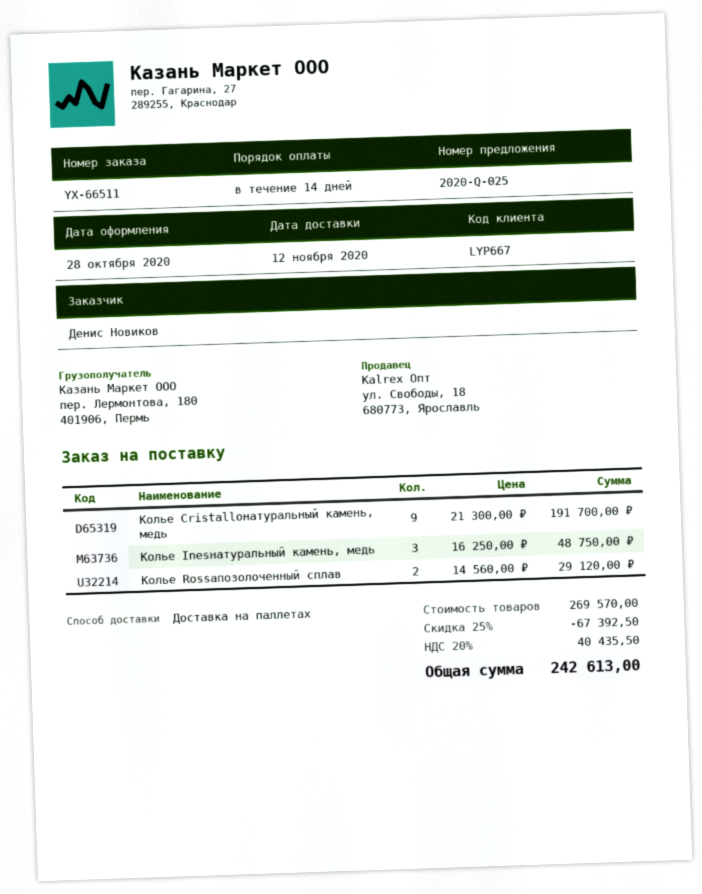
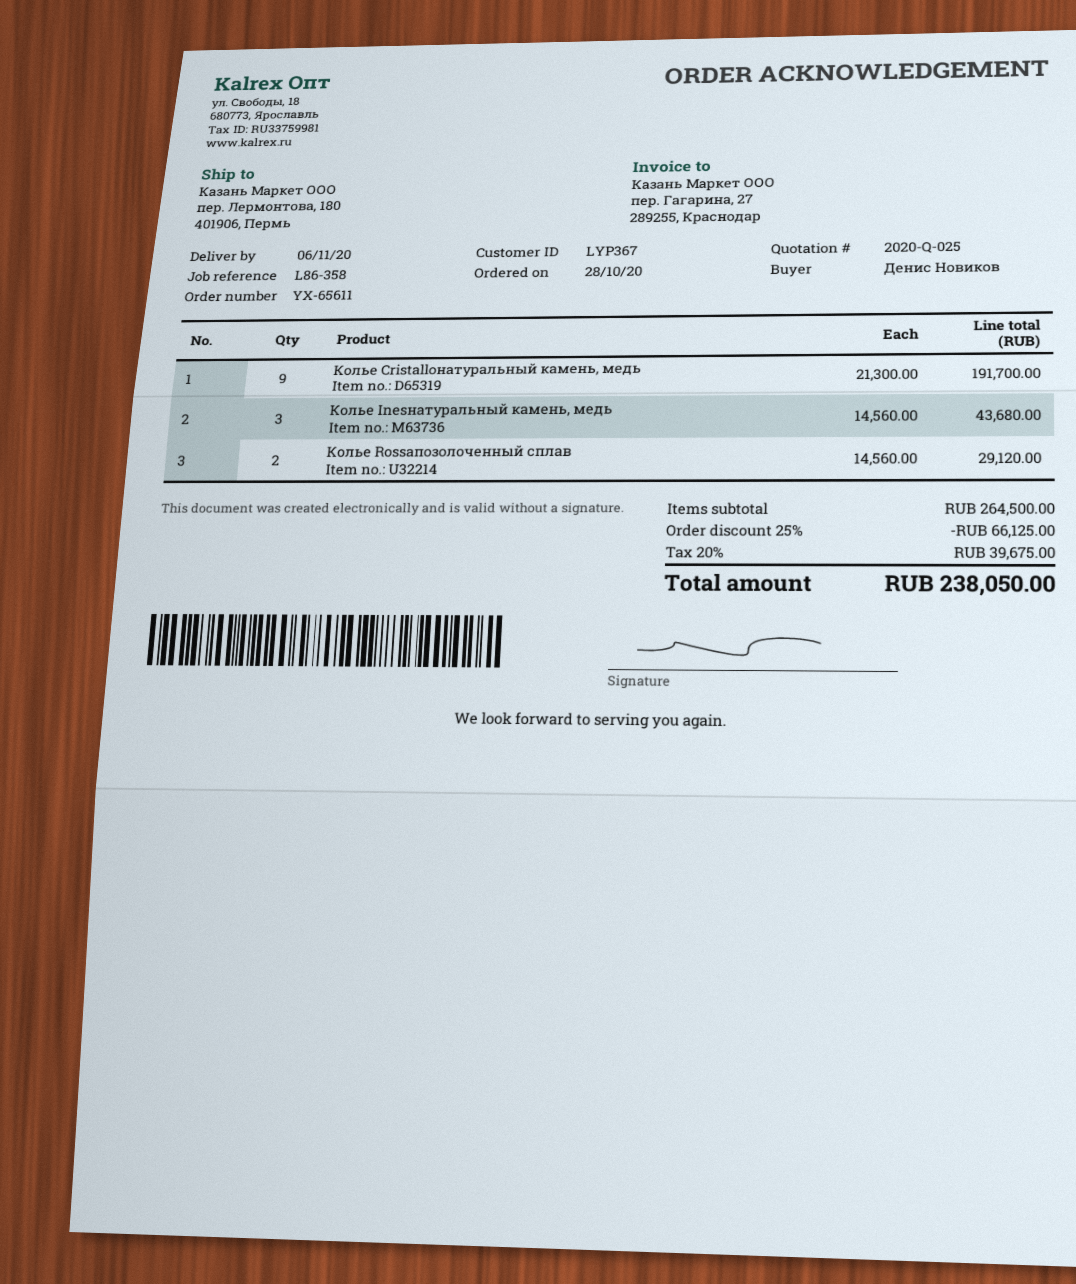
order number: YX-66511 -> YX-65611
delivery date: 2020-11-12 -> 2020-11-06
customer number: LYP667 -> LYP367
Колье Inesнатуральный камень, медь: 3 x 16250.00 = 48750.00 -> 3 x 14560.00 = 43680.00
subtotal: 269570.00 -> 264500.00
discount: 25% = 67392.50 -> 25% = 66125.00
tax: 20% = 40435.50 -> 20% = 39675.00
total: 242613.00 -> 238050.00

